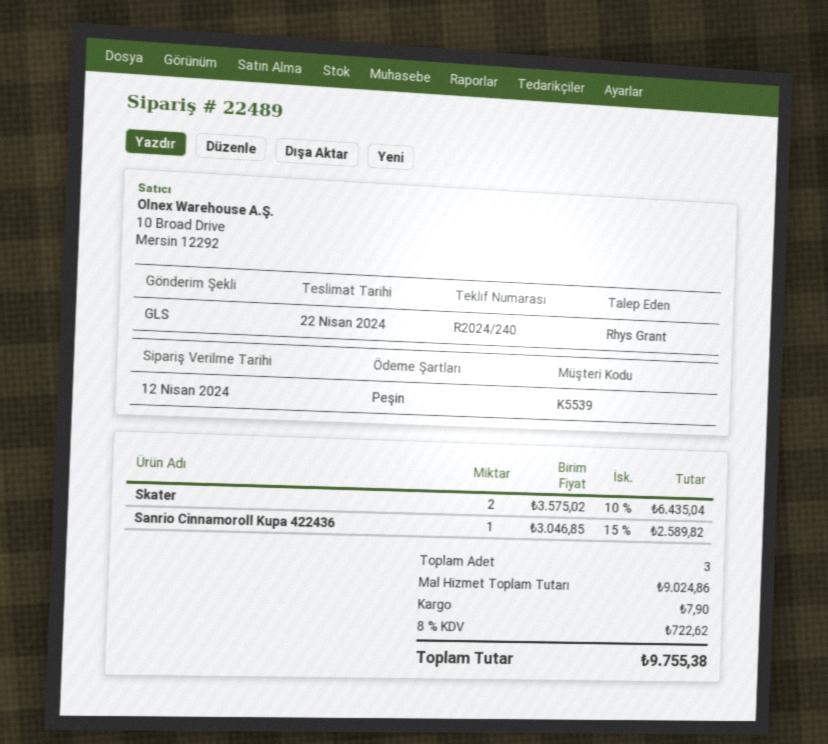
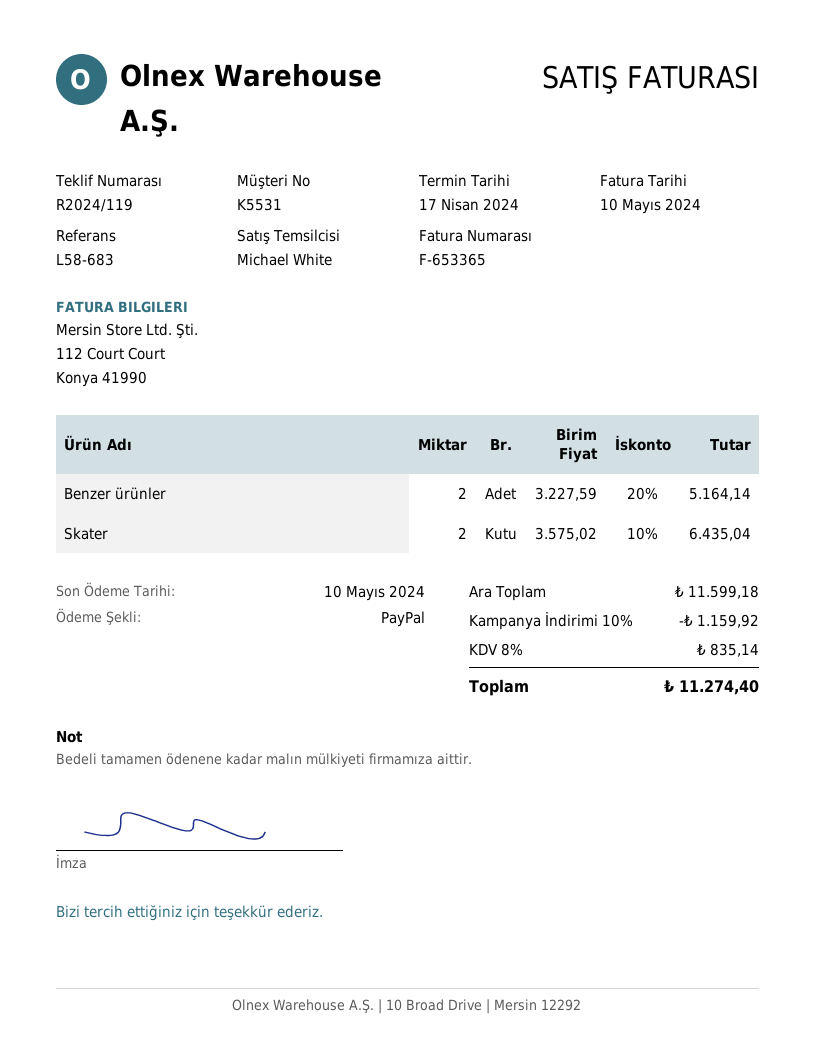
quote number: R2024/240 -> R2024/119
delivery date: 2024-04-22 -> 2024-04-17
customer number: K5539 -> K5531
Sanrio Cinnamoroll Kupa 422436: 1 x 3046.85 - 15% = 2589.82 -> none
Benzer ürünler: none -> 2 x 3227.59 - 20% = 5164.14
subtotal: 9024.86 -> 11599.18
discount: none -> 10% = 1159.92
shipping: 7.90 -> none
tax: 8% = 722.62 -> 8% = 835.14
total: 9755.38 -> 11274.40

